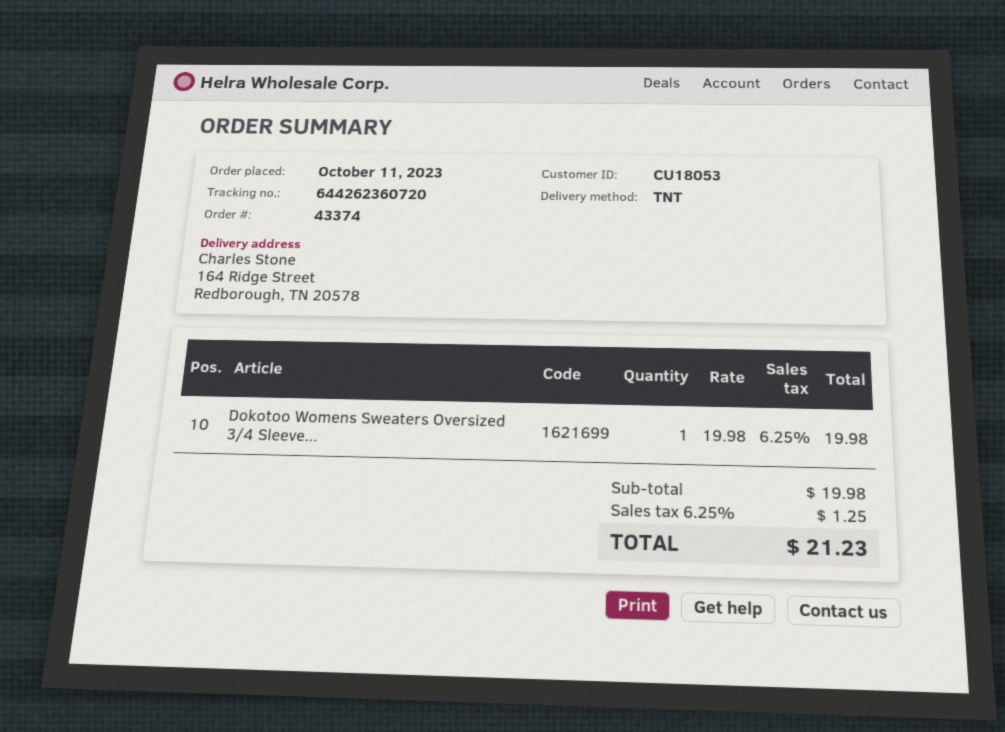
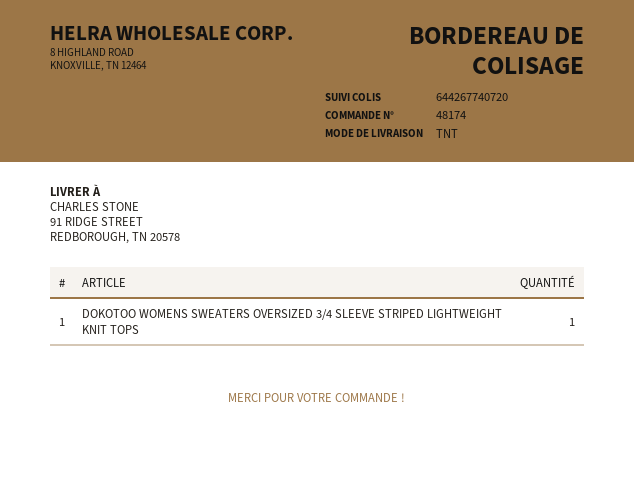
order number: 43374 -> 48174
tracking number: 644262360720 -> 644267740720
ship to: 164 Ridge Street, Redborough, TN 20578 -> 91 RIDGE STREET, REDBOROUGH, TN 20578

